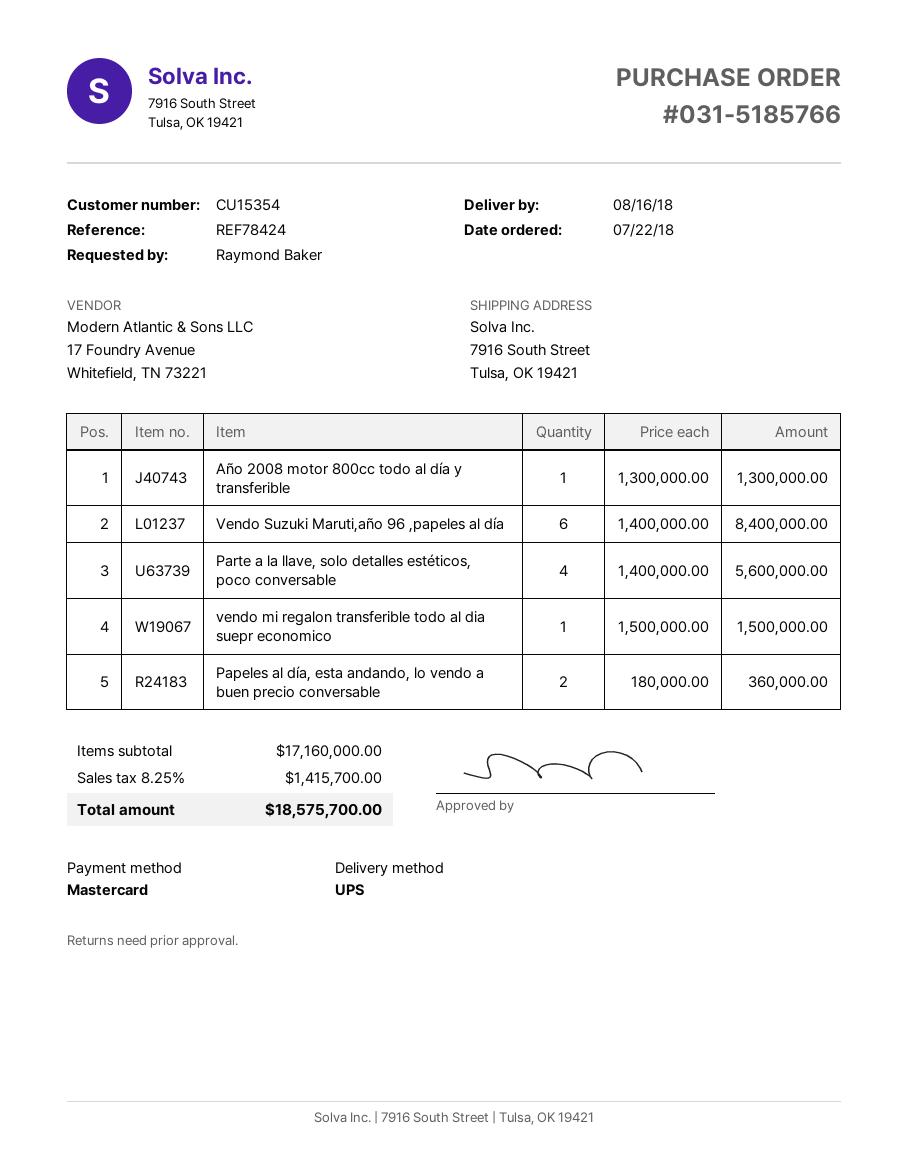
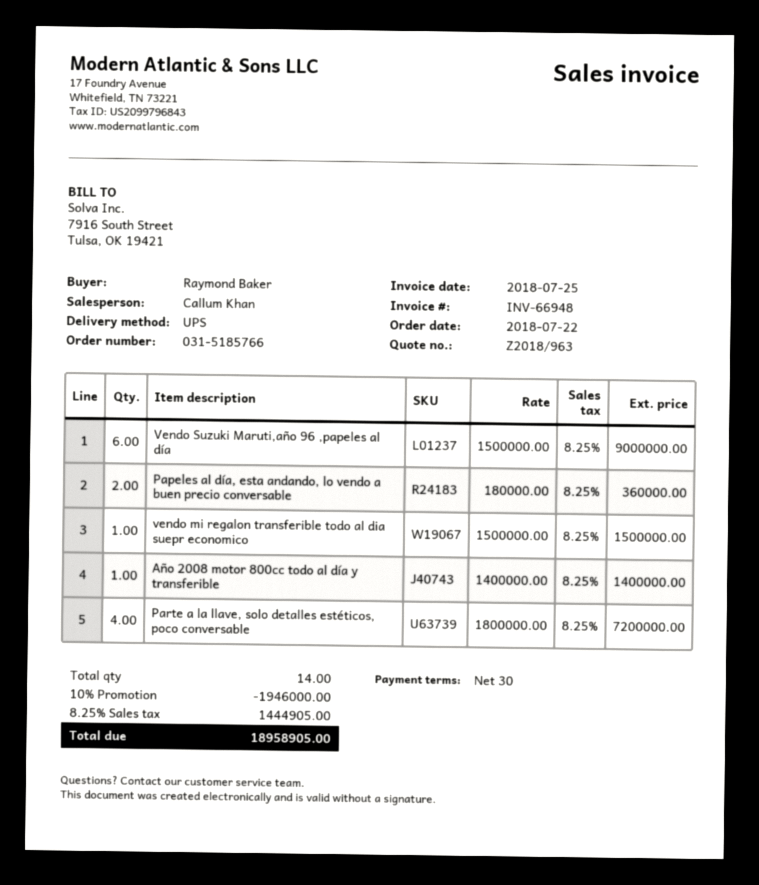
Año 2008 motor 800cc todo al día y transferible: 1 x 1300000.00 = 1300000.00 -> 1 x 1400000.00 = 1400000.00
Vendo Suzuki Maruti,año 96 ,papeles al día: 6 x 1400000.00 = 8400000.00 -> 6 x 1500000.00 = 9000000.00
Parte a la llave, solo detalles estéticos, poco conversable: 4 x 1400000.00 = 5600000.00 -> 4 x 1800000.00 = 7200000.00
discount: none -> 10% = 1946000.00
tax: 8.25% = 1415700.00 -> 8.25% = 1444905.00
total: 18575700.00 -> 18958905.00

